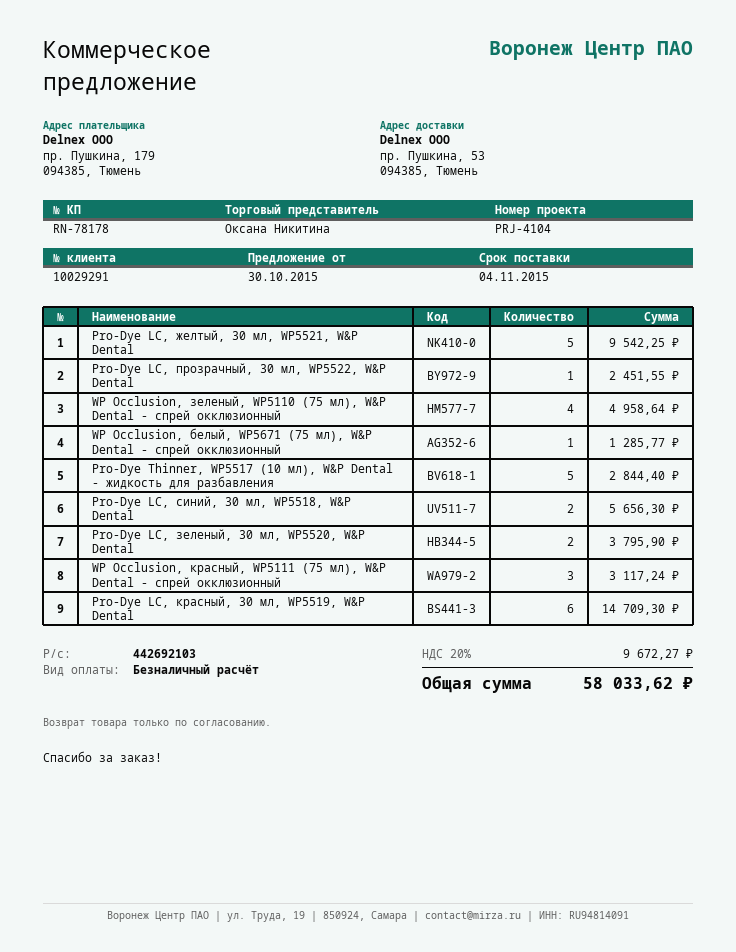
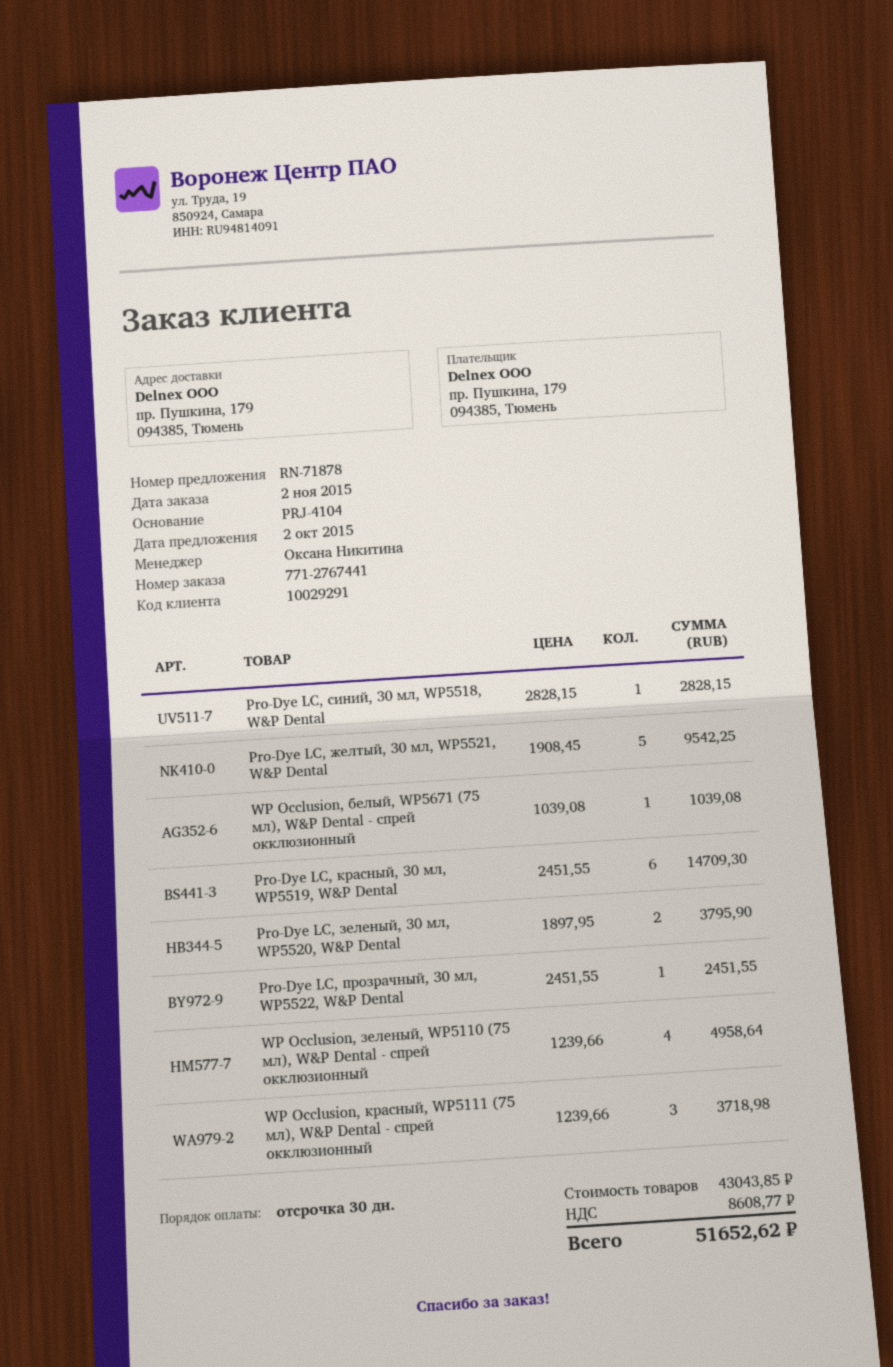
quote number: RN-78178 -> RN-71878
quote date: 2015-10-30 -> 2015-10-02
ship to: пр. Пушкина, 53, 094385, Тюмень -> пр. Пушкина, 179, 094385, Тюмень
WP Occlusion, белый, WP5671 (75 мл), W&P Dental - спрей окклюзионный: 1 for 1285.77 -> 1 for 1039.08
Pro-Dye Thinner, WP5517 (10 мл), W&P Dental - жидкость для разбавления: 5 for 2844.40 -> none
Pro-Dye LC, синий, 30 мл, WP5518, W&P Dental: 2 for 5656.30 -> 1 for 2828.15
WP Occlusion, красный, WP5111 (75 мл), W&P Dental - спрей окклюзионный: 3 for 3117.24 -> 3 for 3718.98
tax: 9672.27 -> 8608.77
total: 58033.62 -> 51652.62

